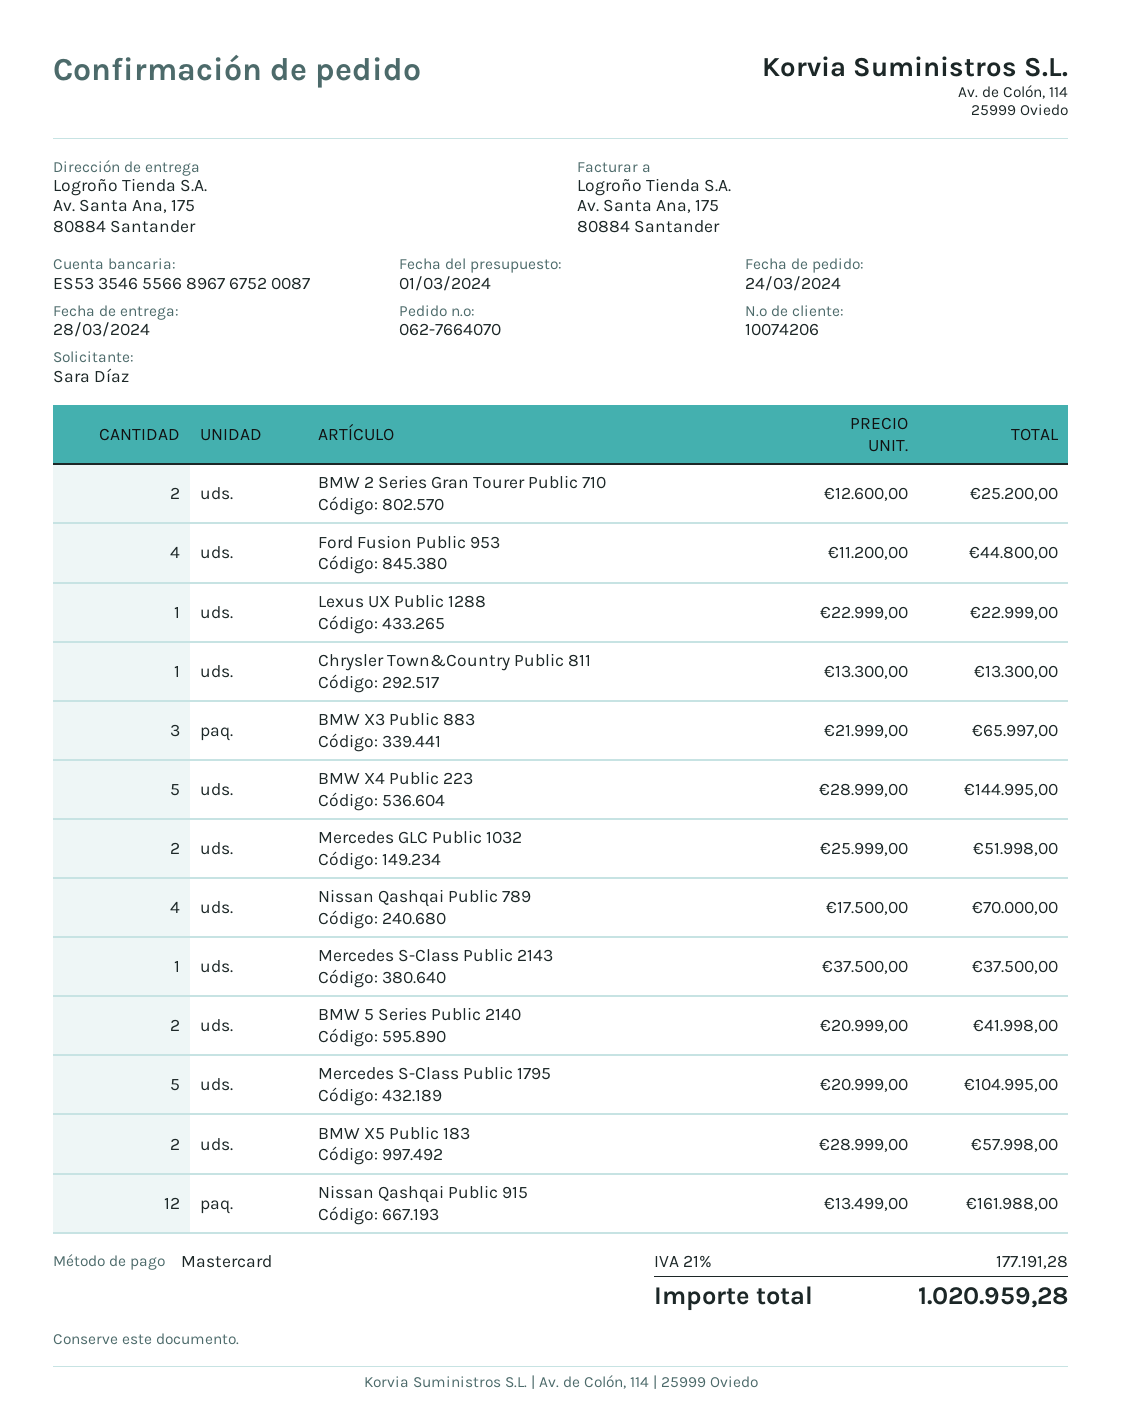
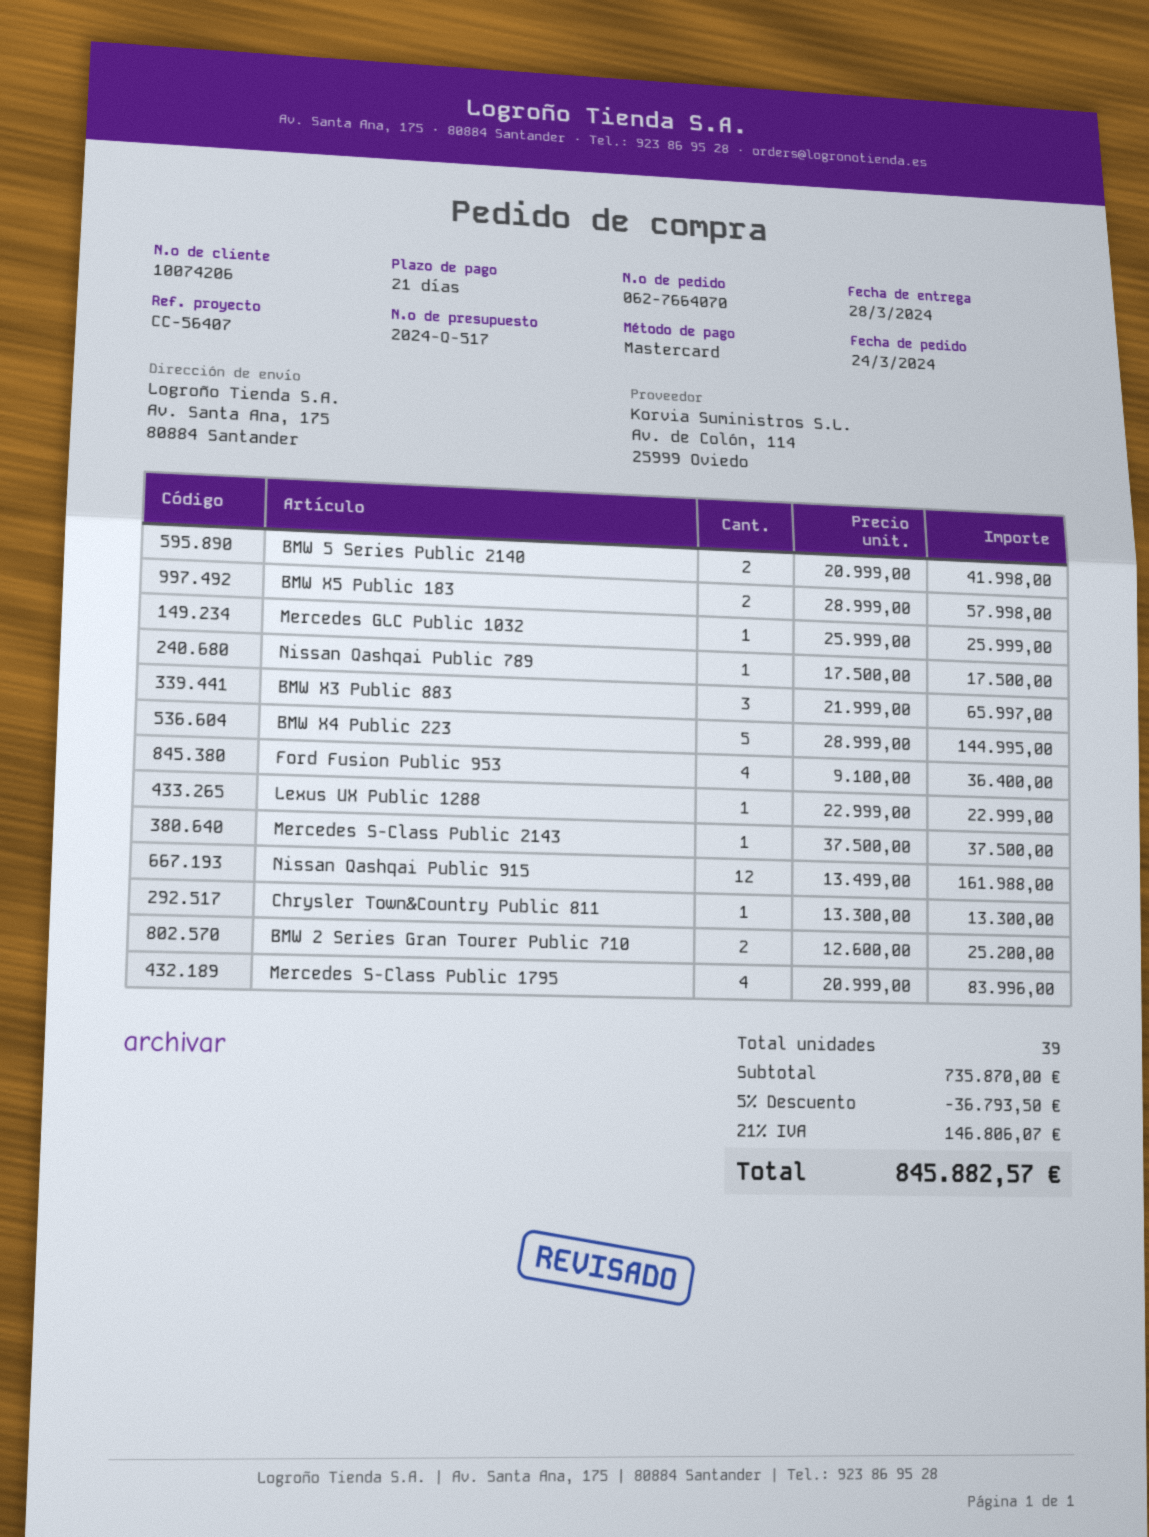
Ford Fusion Public 953: 4 x 11200.00 = 44800.00 -> 4 x 9100.00 = 36400.00
Mercedes GLC Public 1032: 2 x 25999.00 = 51998.00 -> 1 x 25999.00 = 25999.00
Nissan Qashqai Public 789: 4 x 17500.00 = 70000.00 -> 1 x 17500.00 = 17500.00
Mercedes S-Class Public 1795: 5 x 20999.00 = 104995.00 -> 4 x 20999.00 = 83996.00
discount: none -> 5% = 36793.50
tax: 21% = 177191.28 -> 21% = 146806.07
total: 1020959.28 -> 845882.57

